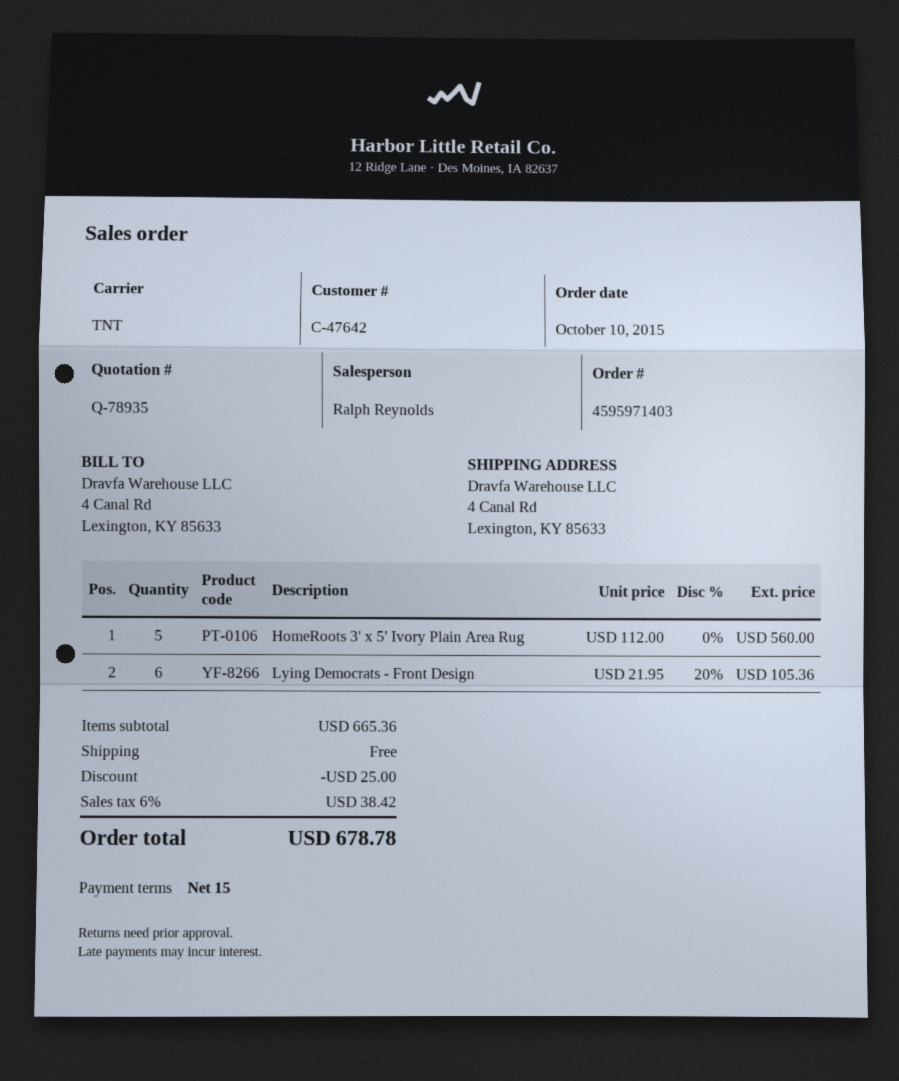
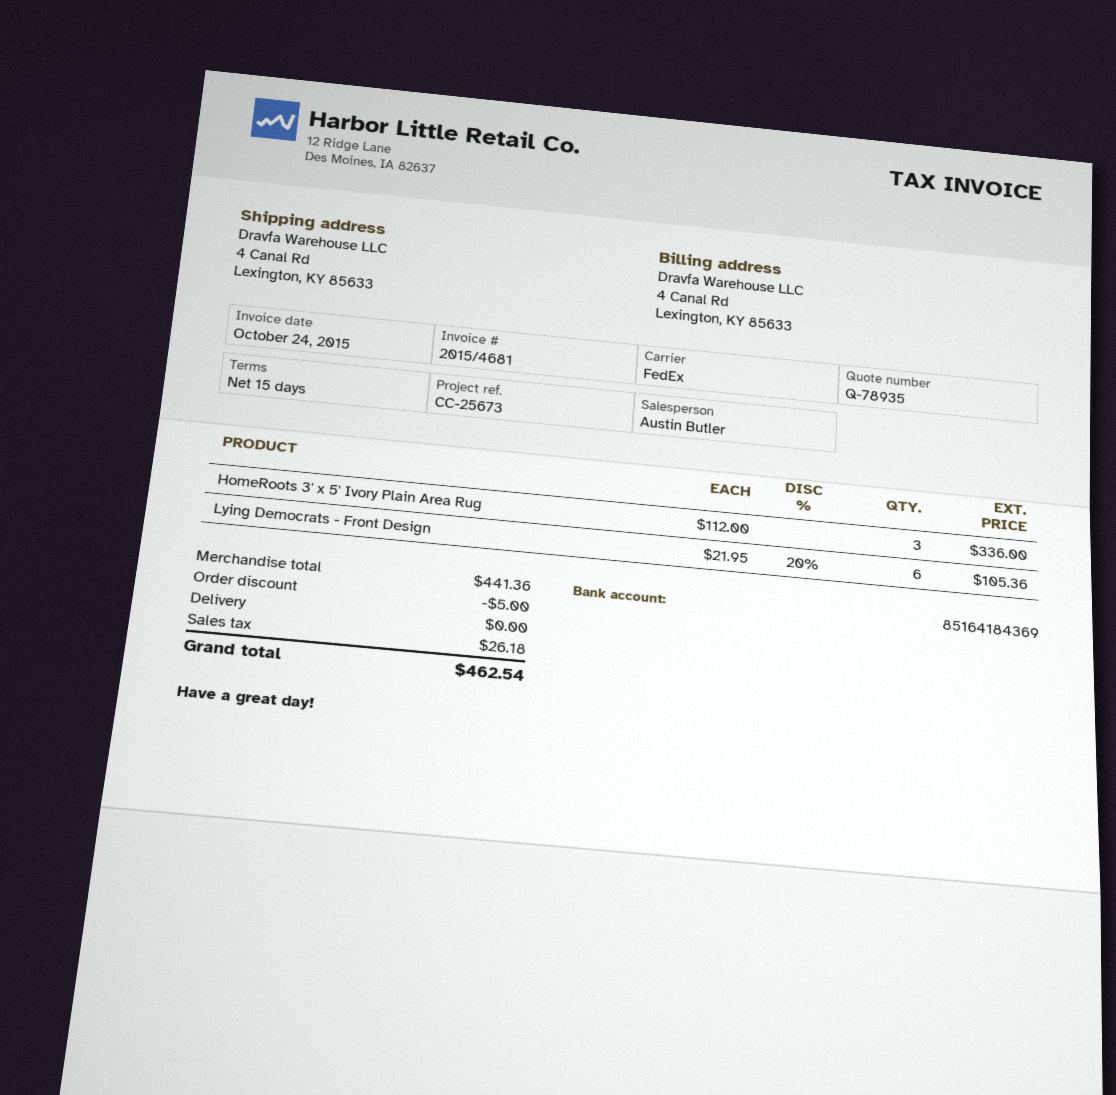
sales rep: Ralph Reynolds -> Austin Butler
shipping method: TNT -> FedEx
HomeRoots 3' x 5' Ivory Plain Area Rug: 5 x 112.00 = 560.00 -> 3 x 112.00 = 336.00
subtotal: 665.36 -> 441.36
discount: 25.00 -> 5.00
tax: 38.42 -> 26.18
total: 678.78 -> 462.54

